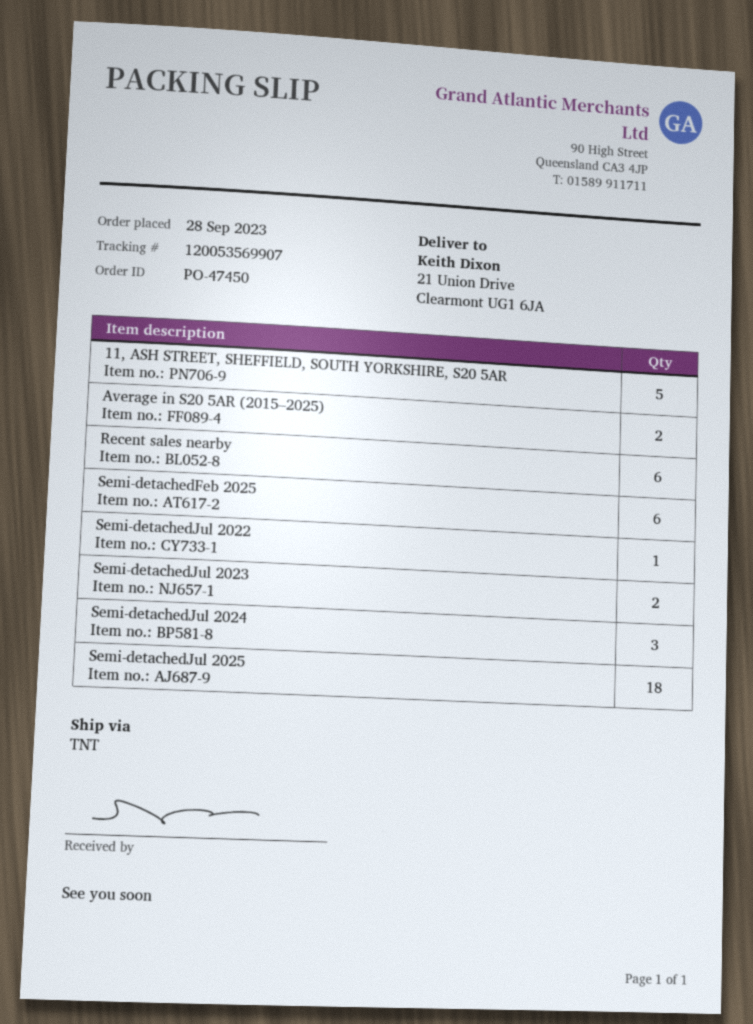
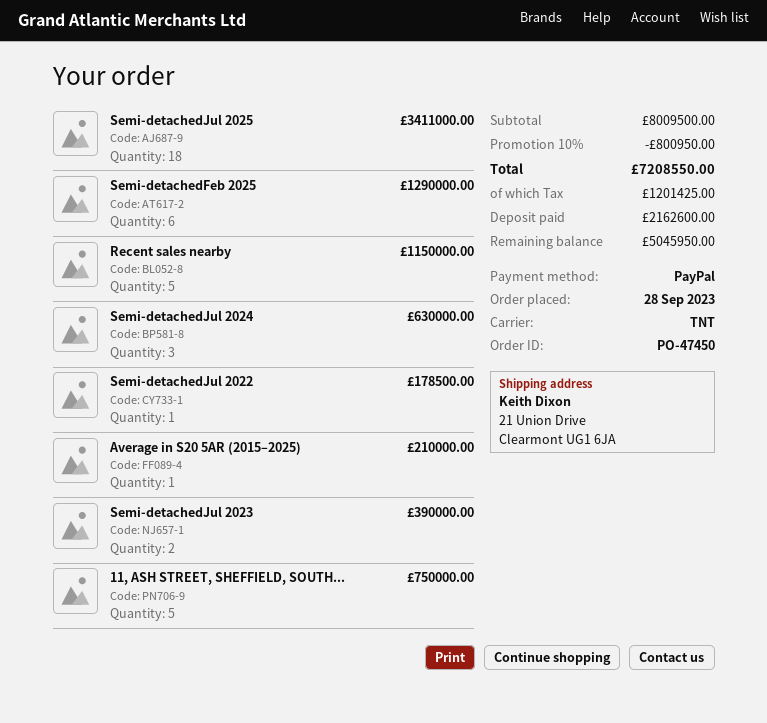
Average in S20 5AR (2015–2025): 2 -> 1
Recent sales nearby: 6 -> 5

